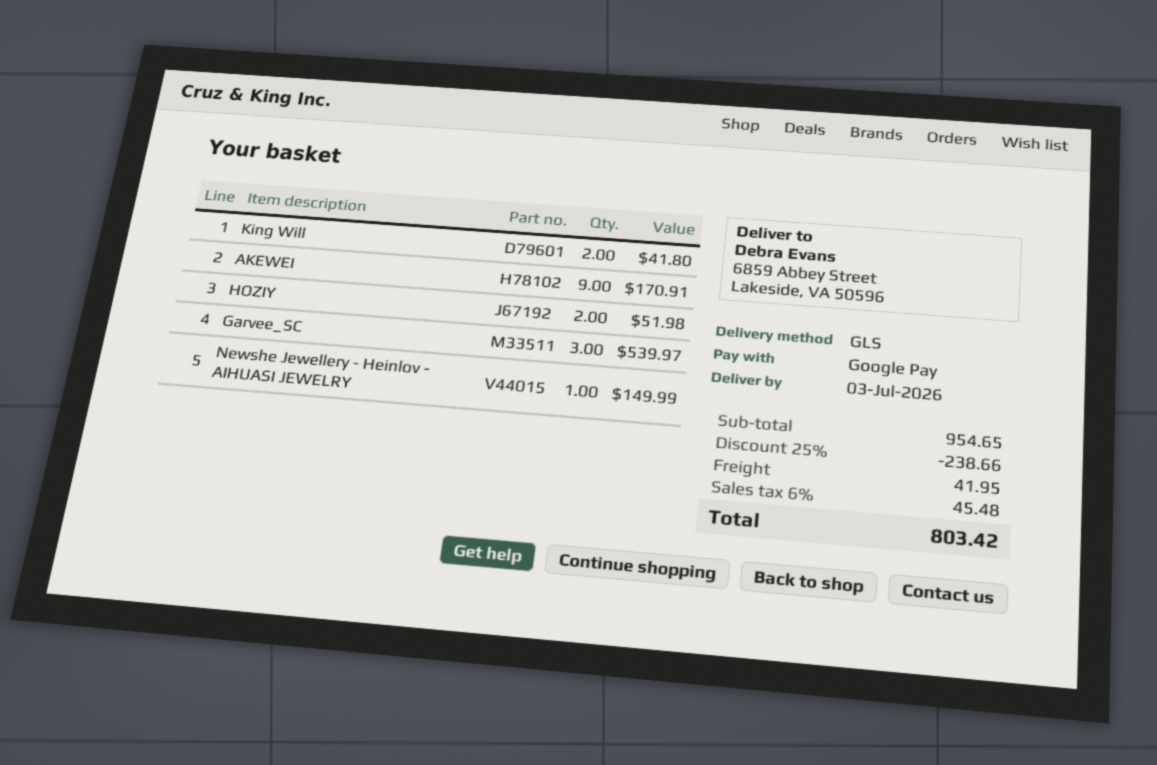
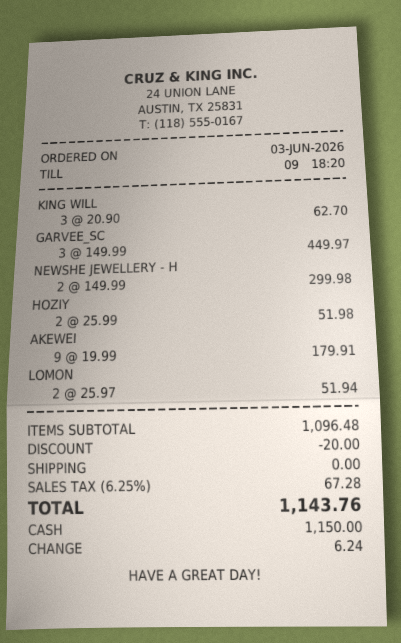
payment method: Google Pay -> cash
King Will: 2 for 41.80 -> 3 for 62.70
AKEWEI: 9 for 170.91 -> 9 for 179.91
Garvee_SC: 3 for 539.97 -> 3 for 449.97
Newshe Jewellery - Heinlov - AIHUASI JEWELRY: 1 for 149.99 -> 2 for 299.98
LOMON: none -> 2 for 51.94
subtotal: 954.65 -> 1096.48
discount: 238.66 -> 20.00
shipping: 41.95 -> 0.00
tax: 6% = 45.48 -> 6.25% = 67.28
total: 803.42 -> 1143.76

